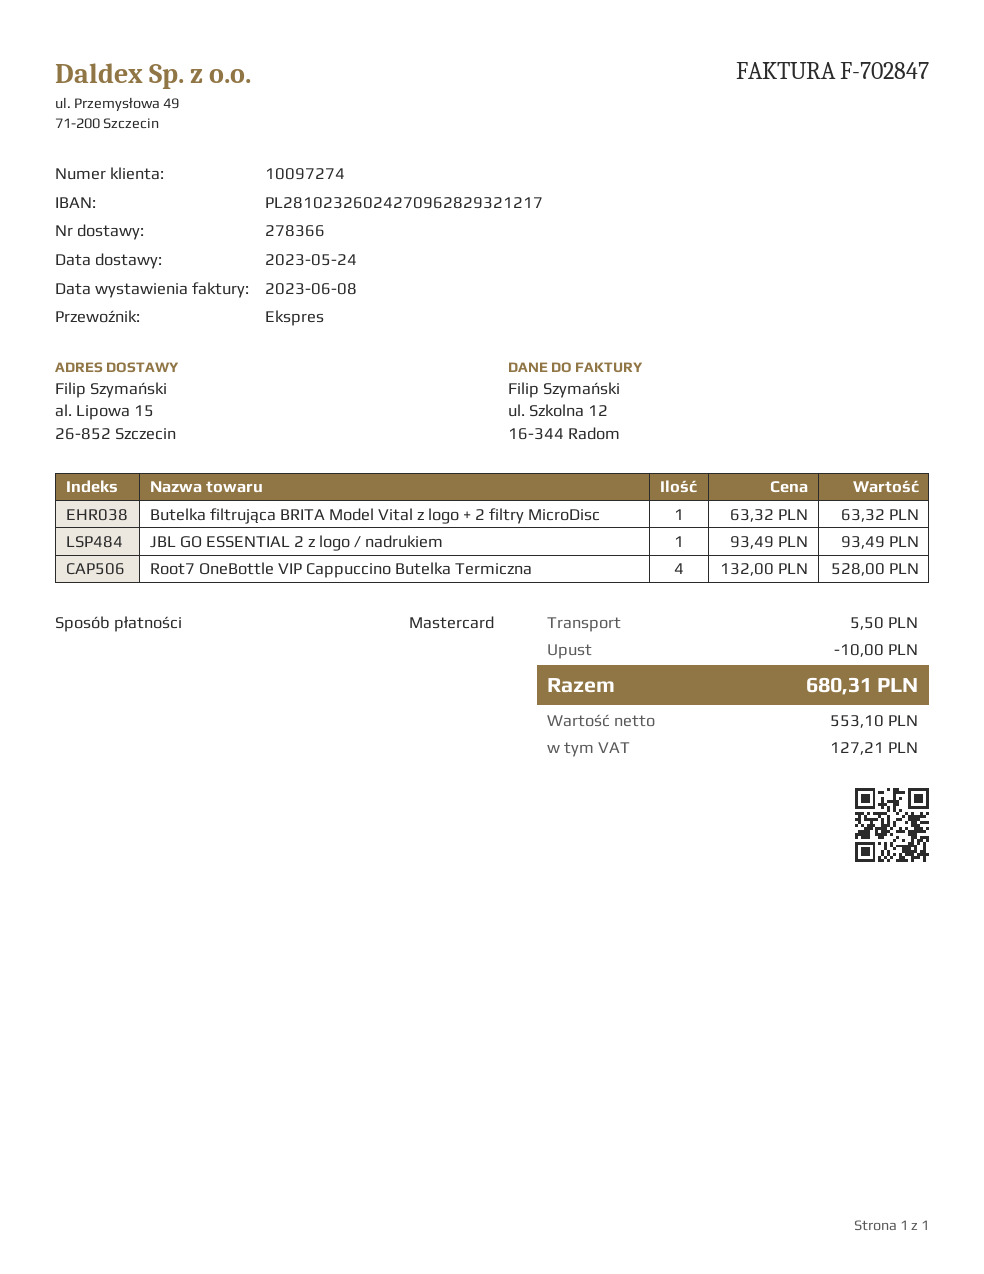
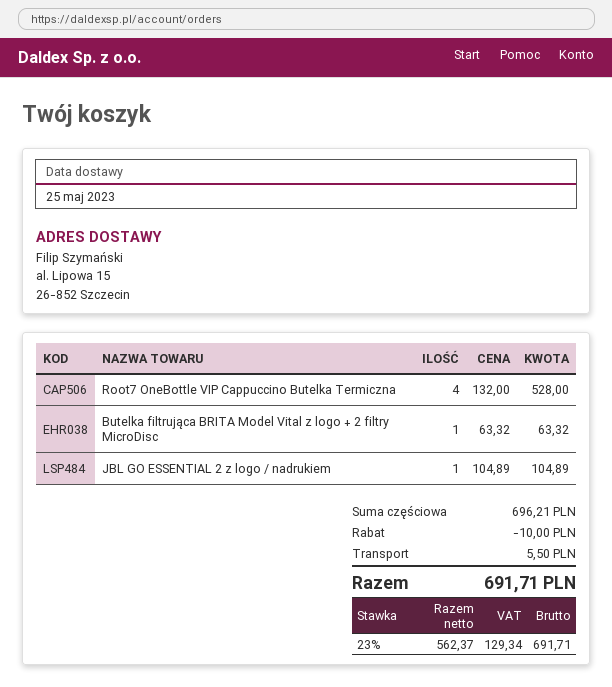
delivery date: 2023-05-24 -> 2023-05-25
JBL GO ESSENTIAL 2 z logo / nadrukiem: 1 x 93.49 = 93.49 -> 1 x 104.89 = 104.89
net: 553.10 -> 562.37
tax: 127.21 -> 129.34
total: 680.31 -> 691.71

